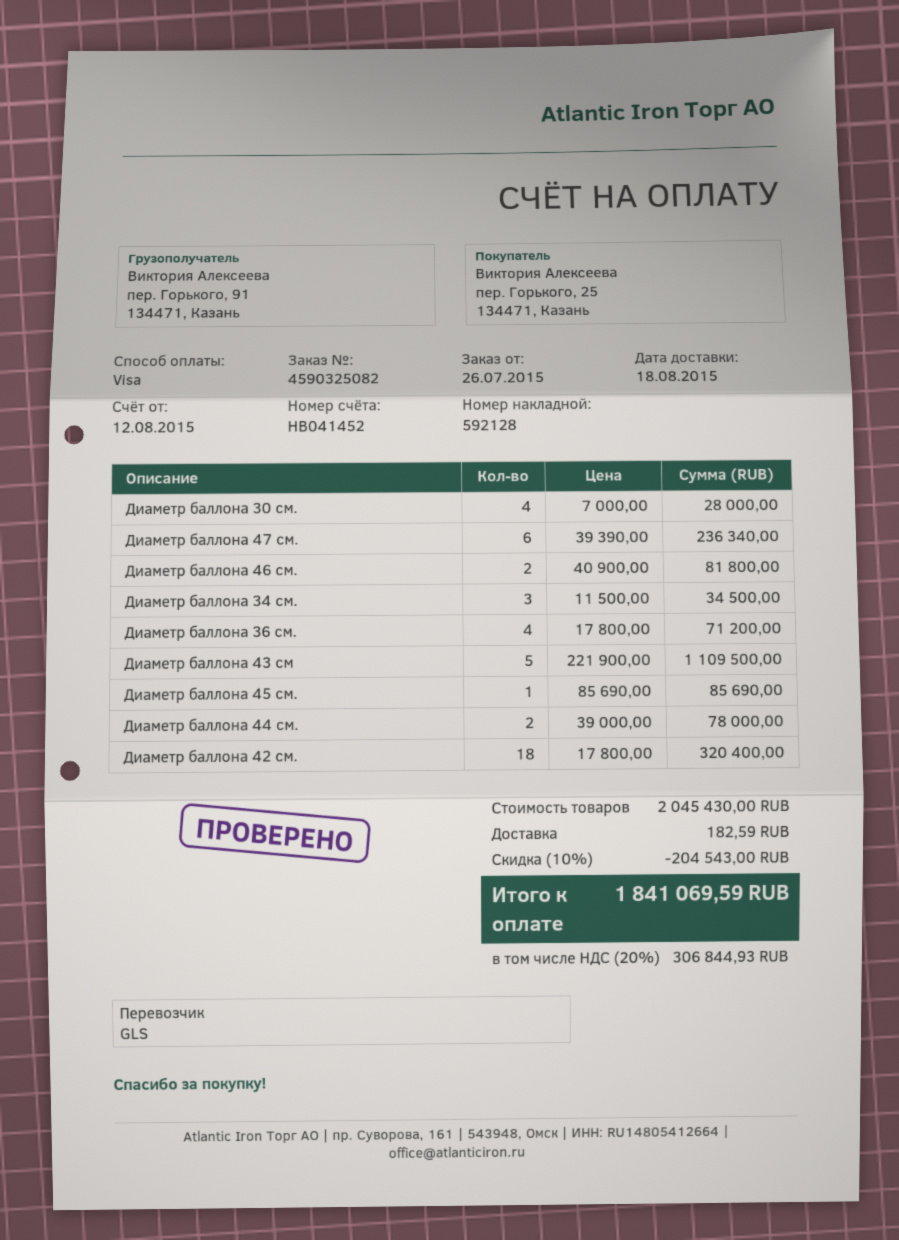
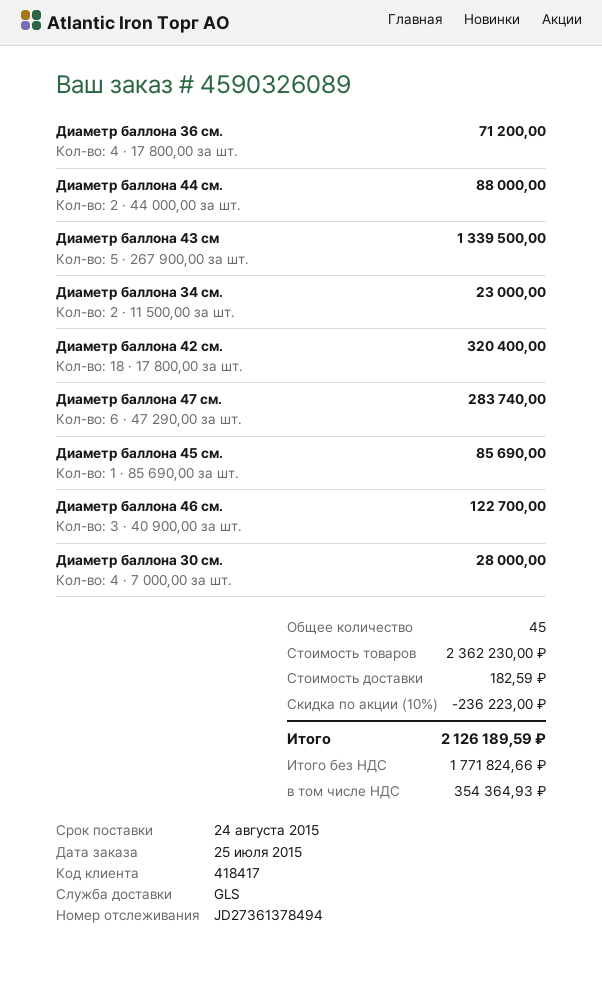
order number: 4590325082 -> 4590326089
order date: 2015-07-26 -> 2015-07-25
delivery date: 2015-08-18 -> 2015-08-24
Диаметр баллона 47 см.: 6 x 39390.00 = 236340.00 -> 6 x 47290.00 = 283740.00
Диаметр баллона 46 см.: 2 x 40900.00 = 81800.00 -> 3 x 40900.00 = 122700.00
Диаметр баллона 34 см.: 3 x 11500.00 = 34500.00 -> 2 x 11500.00 = 23000.00
Диаметр баллона 43 см: 5 x 221900.00 = 1109500.00 -> 5 x 267900.00 = 1339500.00
Диаметр баллона 44 см.: 2 x 39000.00 = 78000.00 -> 2 x 44000.00 = 88000.00
subtotal: 2045430.00 -> 2362230.00
discount: 10% = 204543.00 -> 10% = 236223.00
tax: 306844.93 -> 354364.93
total: 1841069.59 -> 2126189.59

